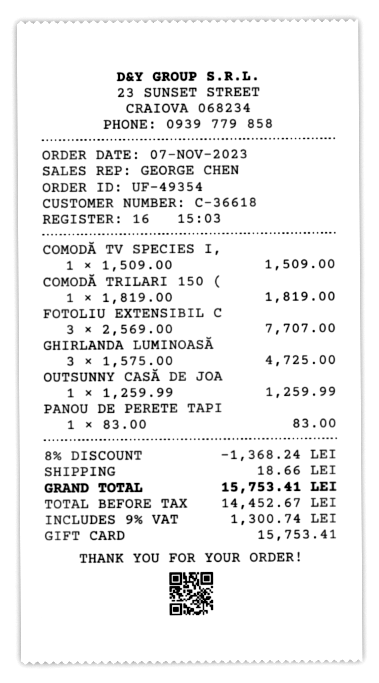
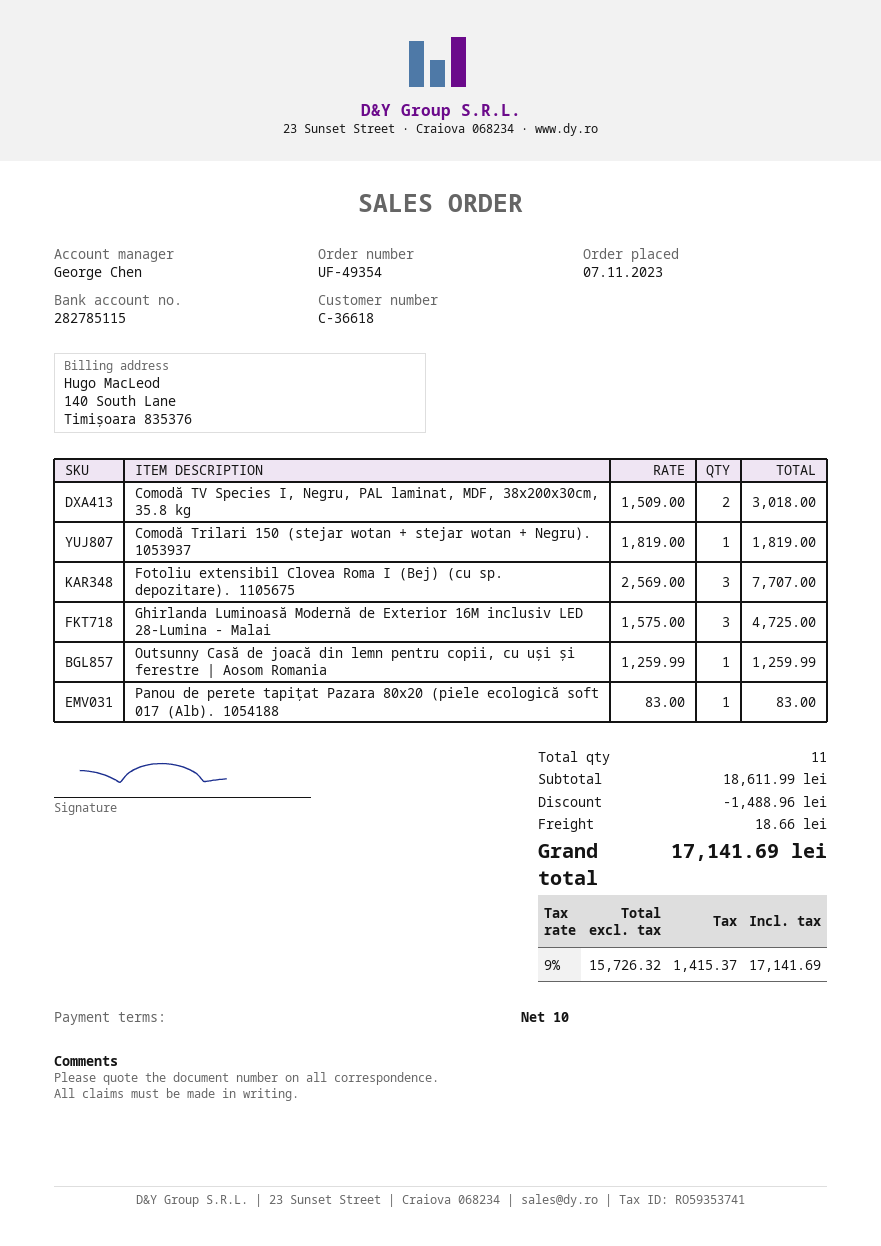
COMODĂ TV SPECIES I,: 1 x 1509.00 = 1509.00 -> 2 x 1509.00 = 3018.00
discount: 1368.24 -> 1488.96
net: 14452.67 -> 15726.32
tax: 9% = 1300.74 -> 9% = 1415.37
total: 15753.41 -> 17141.69

